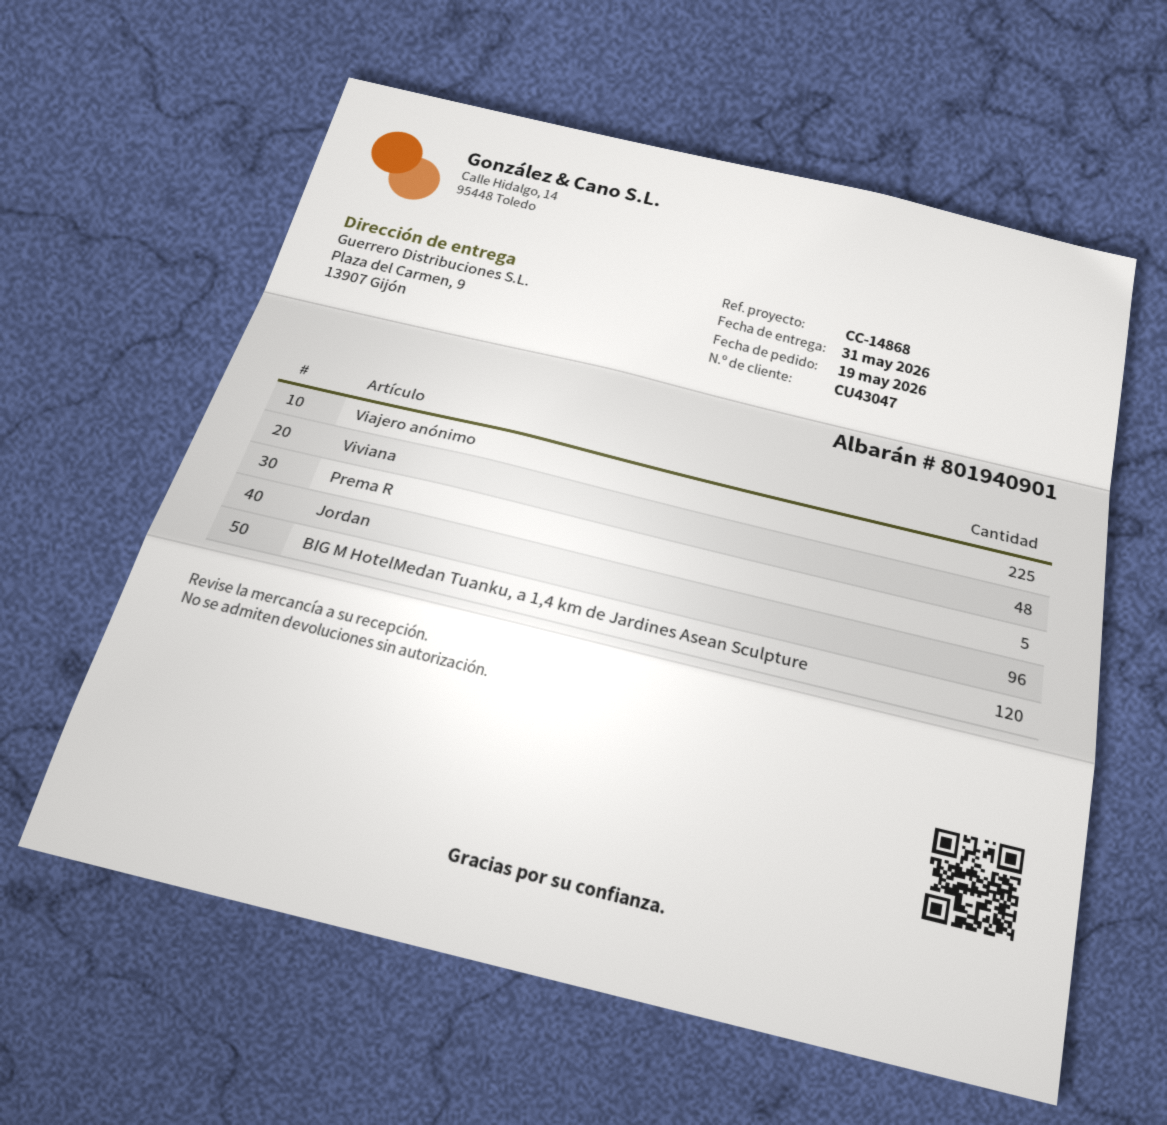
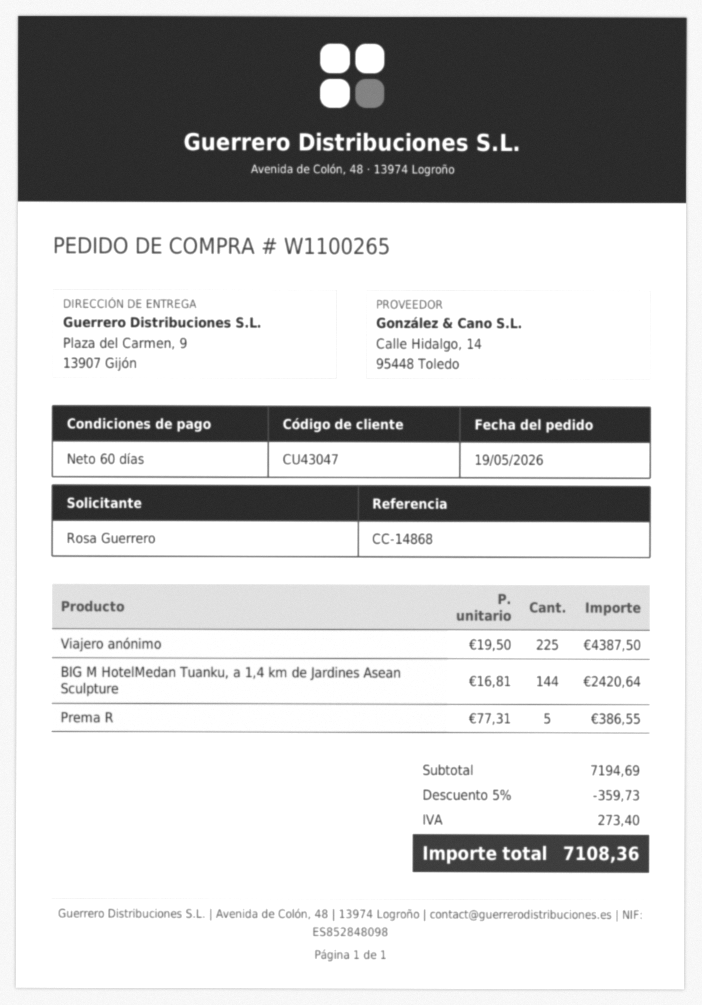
Viviana: 48 -> none
Jordan: 96 -> none
BIG M HotelMedan Tuanku, a 1,4 km de Jardines Asean Sculpture: 120 -> 144

